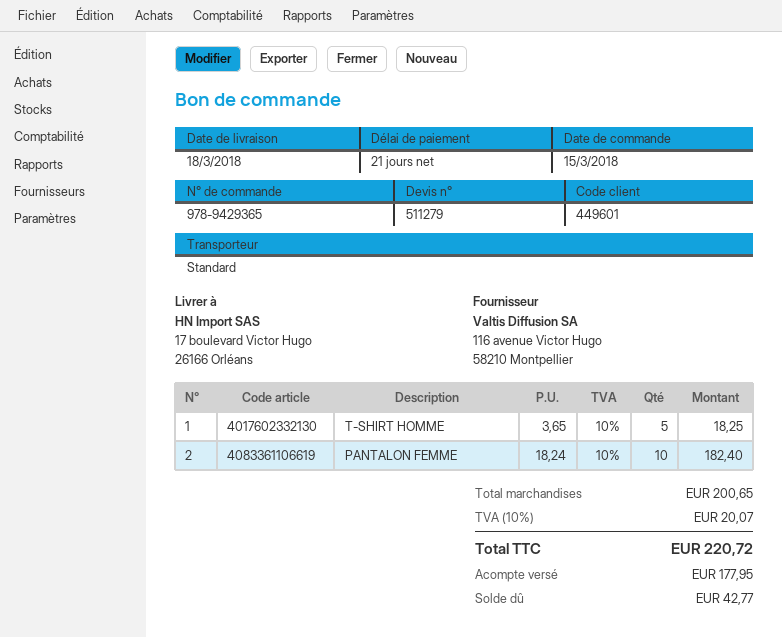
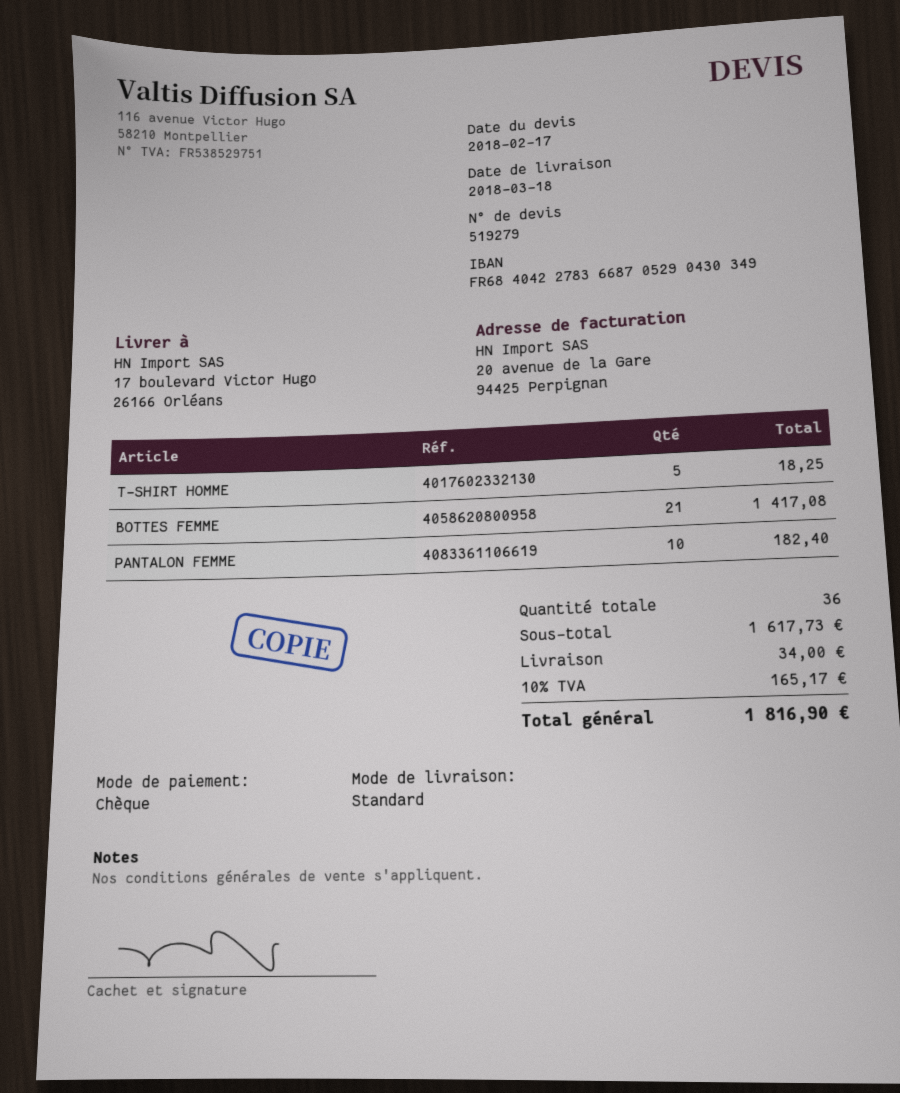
quote number: 511279 -> 519279
BOTTES FEMME: none -> 21 for 1417.08
subtotal: 200.65 -> 1617.73
shipping: none -> 34.00
tax: 10% = 20.07 -> 10% = 165.17
total: 220.72 -> 1816.90

